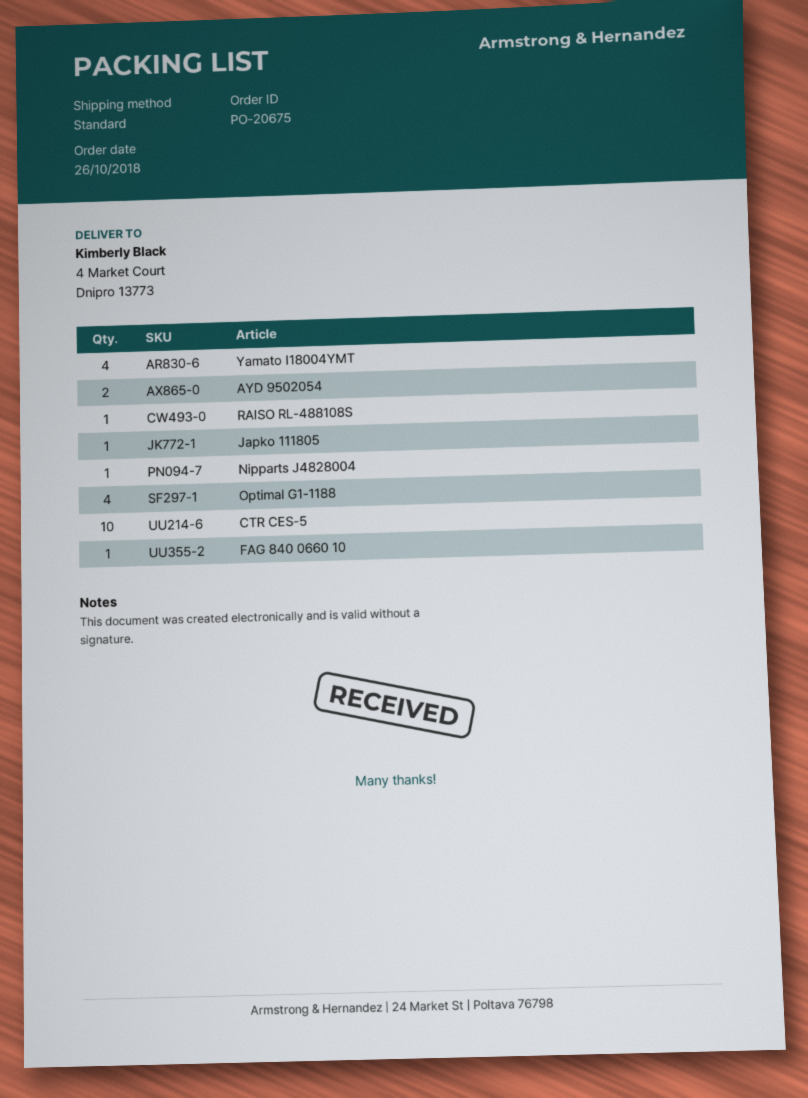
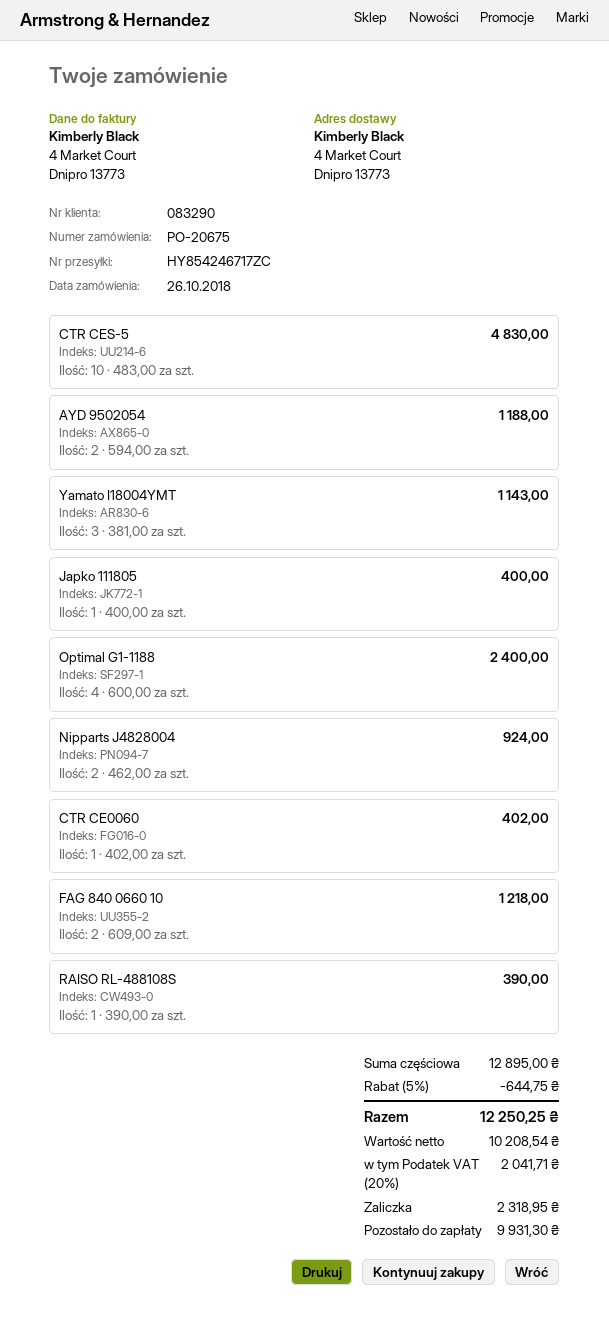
Yamato I18004YMT: 4 -> 3
Nipparts J4828004: 1 -> 2
FAG 840 0660 10: 1 -> 2
CTR CE0060: none -> 1

